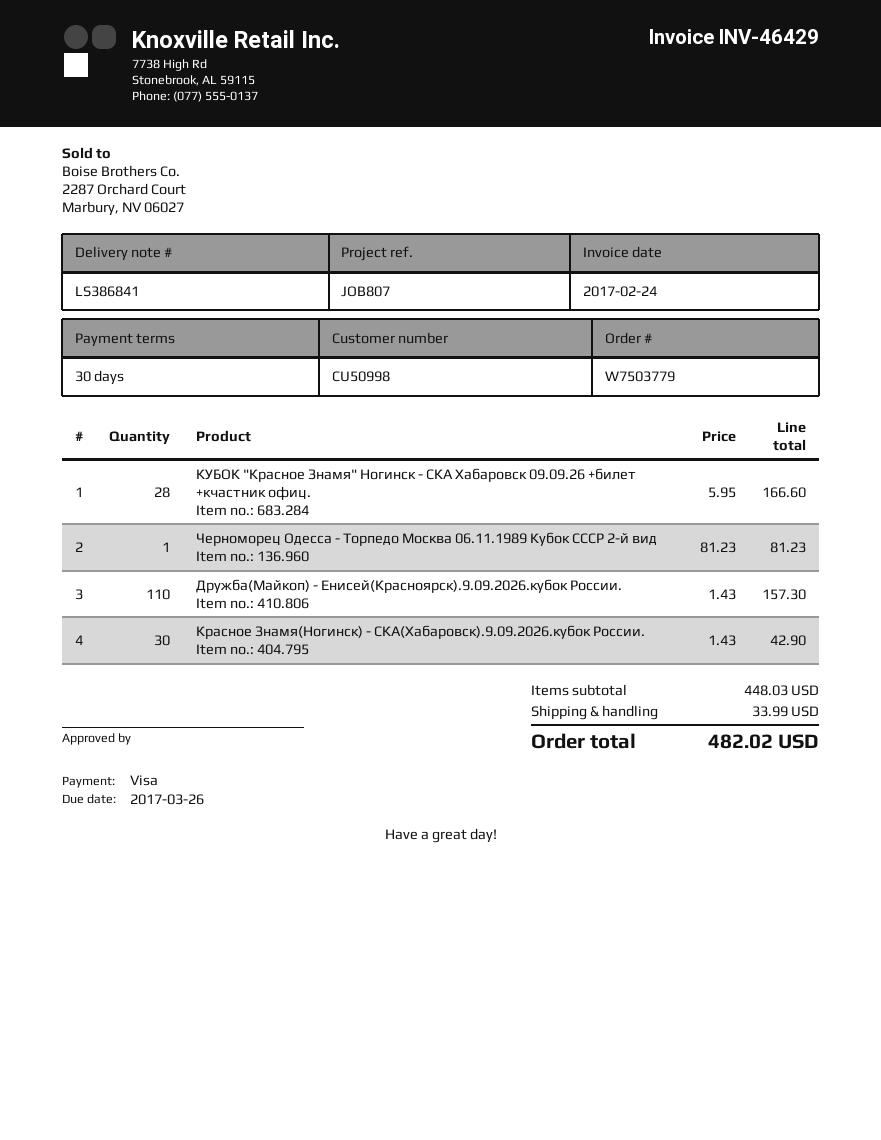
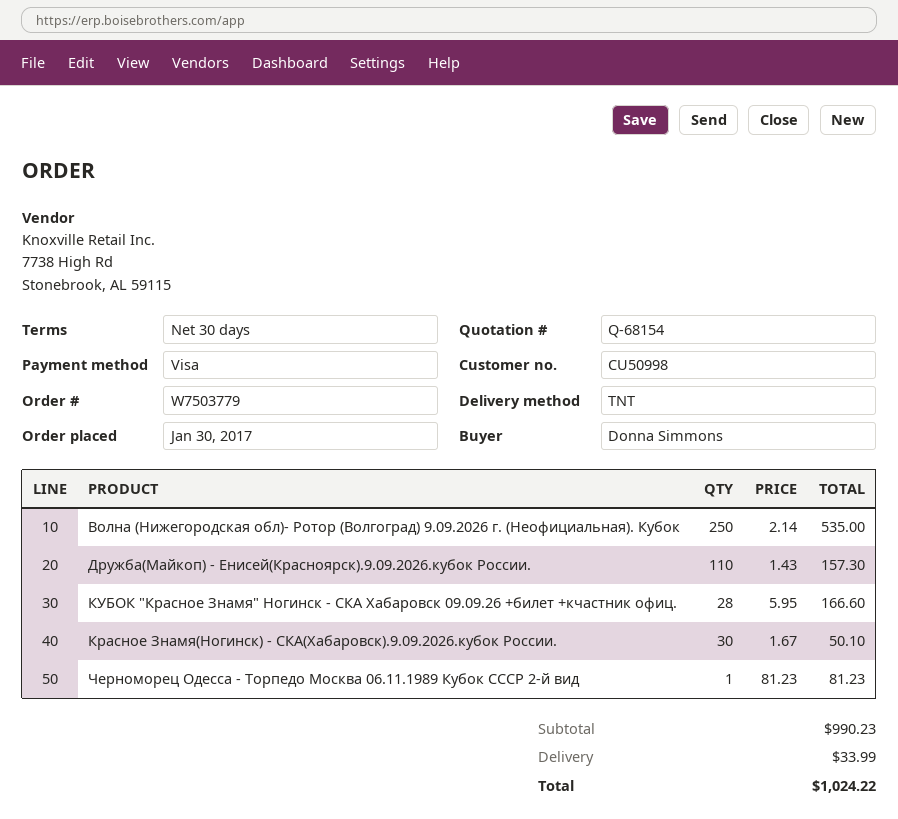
Красное Знамя(Ногинск) - СКА(Хабаровск).9.09.2026.кубок России.: 30 x 1.43 = 42.90 -> 30 x 1.67 = 50.10
Волна (Нижегородская обл)- Ротор (Волгоград) 9.09.2026 г. (Неофициальная). Кубок: none -> 250 x 2.14 = 535.00
subtotal: 448.03 -> 990.23
total: 482.02 -> 1024.22

